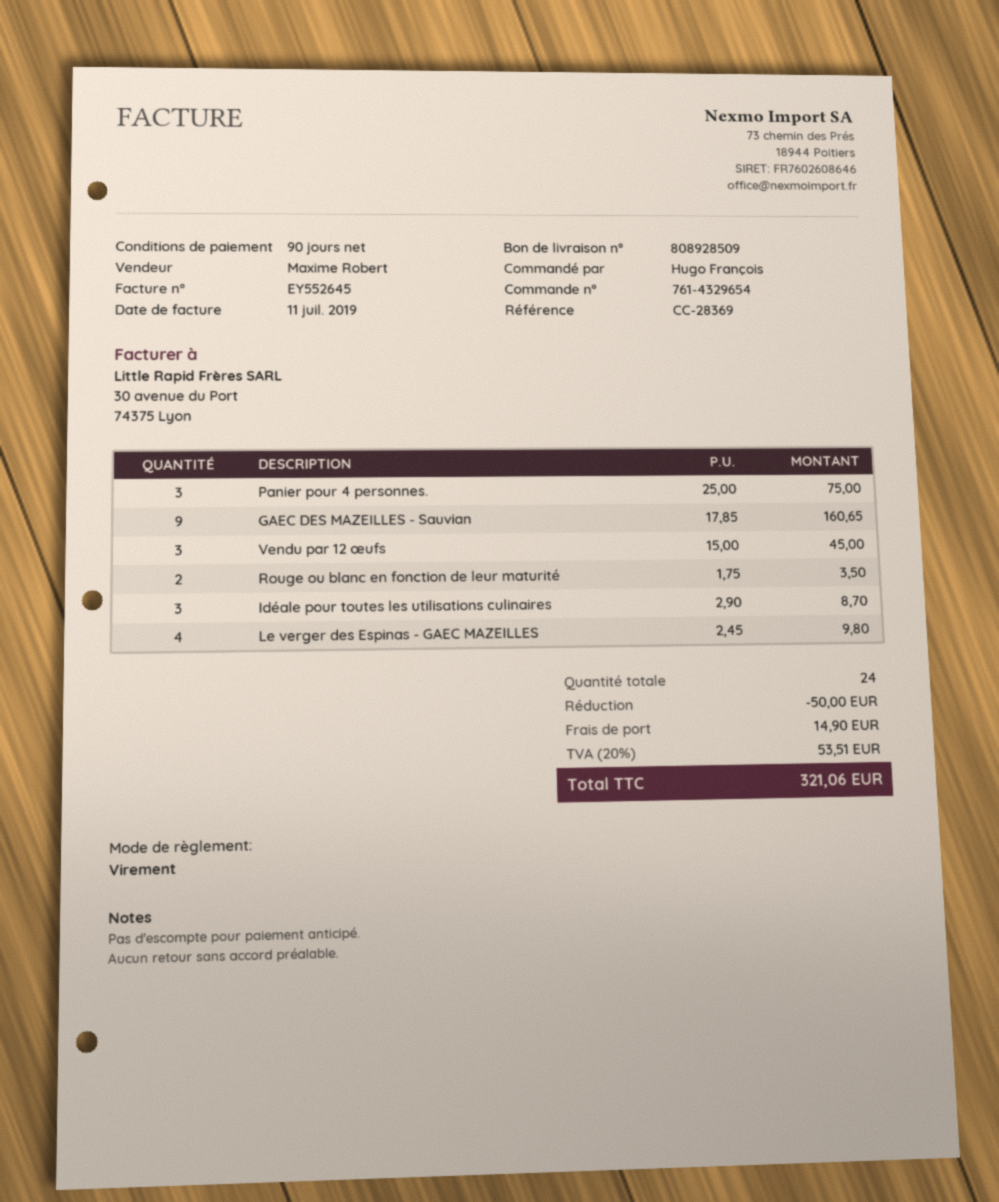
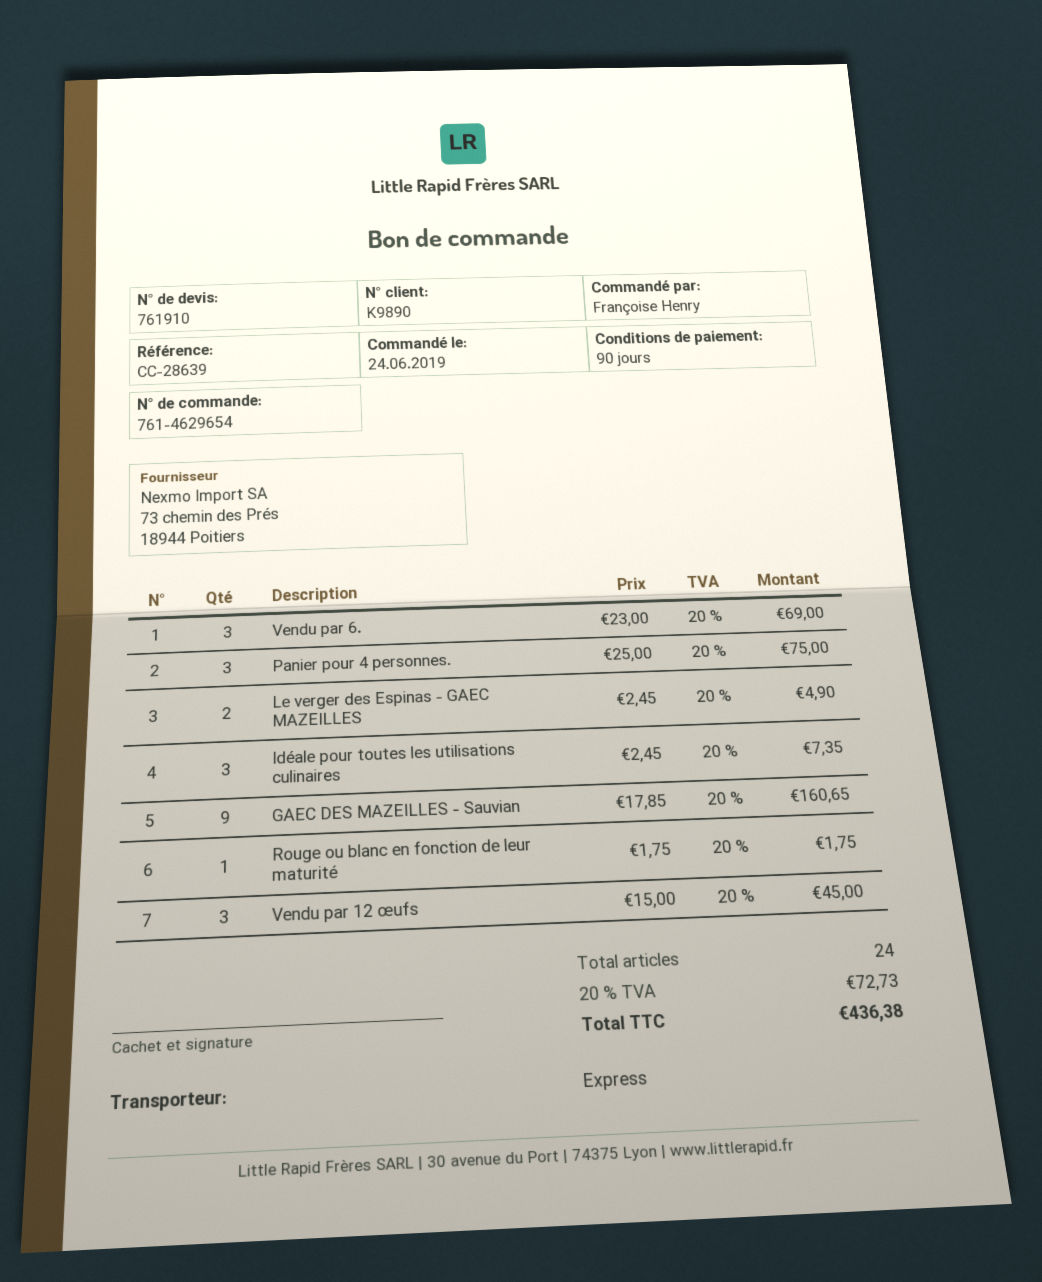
order number: 761-4329654 -> 761-4629654
reference: CC-28369 -> CC-28639
ordered by: Hugo François -> Françoise Henry
Rouge ou blanc en fonction de leur maturité: 2 x 1.75 = 3.50 -> 1 x 1.75 = 1.75
Idéale pour toutes les utilisations culinaires: 3 x 2.90 = 8.70 -> 3 x 2.45 = 7.35
Le verger des Espinas - GAEC MAZEILLES: 4 x 2.45 = 9.80 -> 2 x 2.45 = 4.90
Vendu par 6.: none -> 3 x 23.00 = 69.00
discount: 50.00 -> none
shipping: 14.90 -> none
tax: 20% = 53.51 -> 20% = 72.73
total: 321.06 -> 436.38

